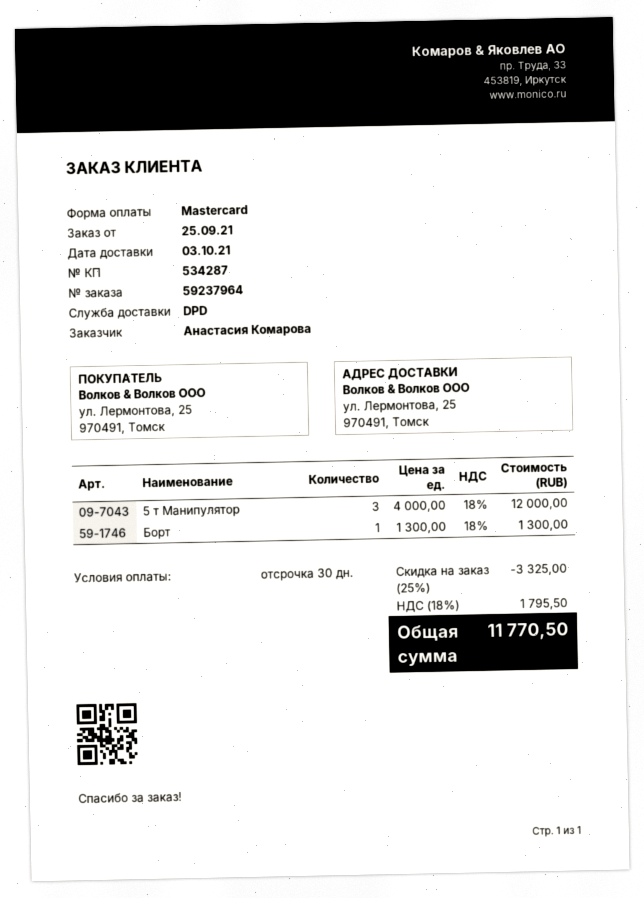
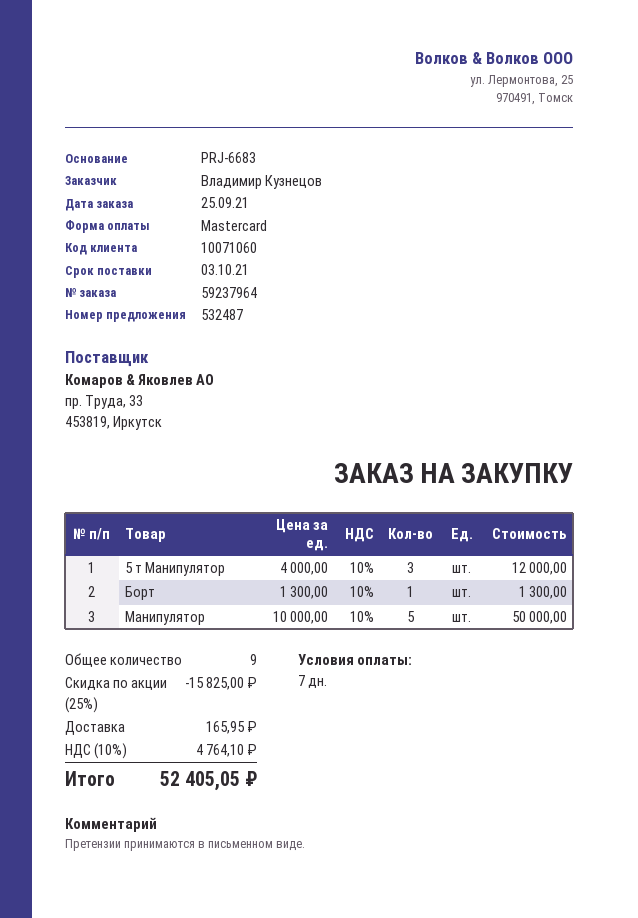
quote number: 534287 -> 532487
payment terms: 30 days -> 7 days
ordered by: Анастасия Комарова -> Владимир Кузнецов
Манипулятор: none -> 5 x 10000.00 = 50000.00
discount: 25% = 3325.00 -> 25% = 15825.00
shipping: none -> 165.95
tax: 18% = 1795.50 -> 10% = 4764.10
total: 11770.50 -> 52405.05

